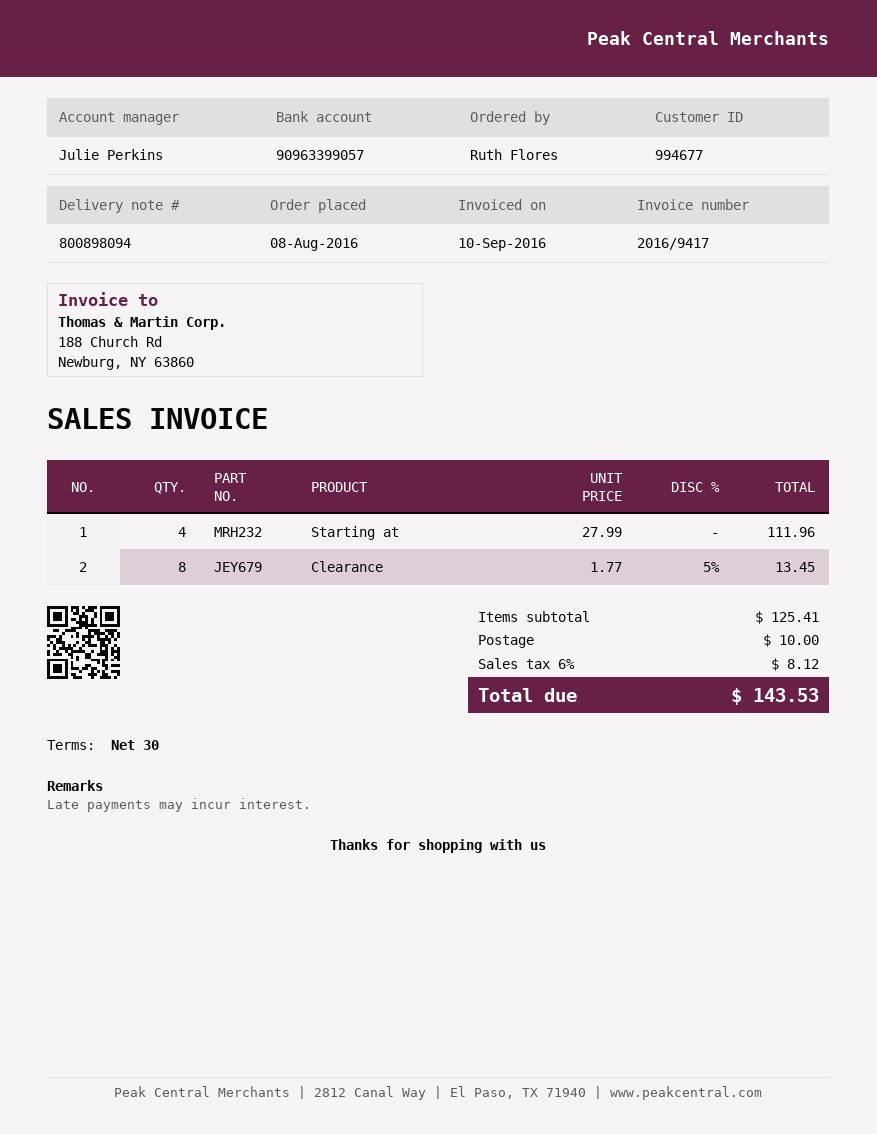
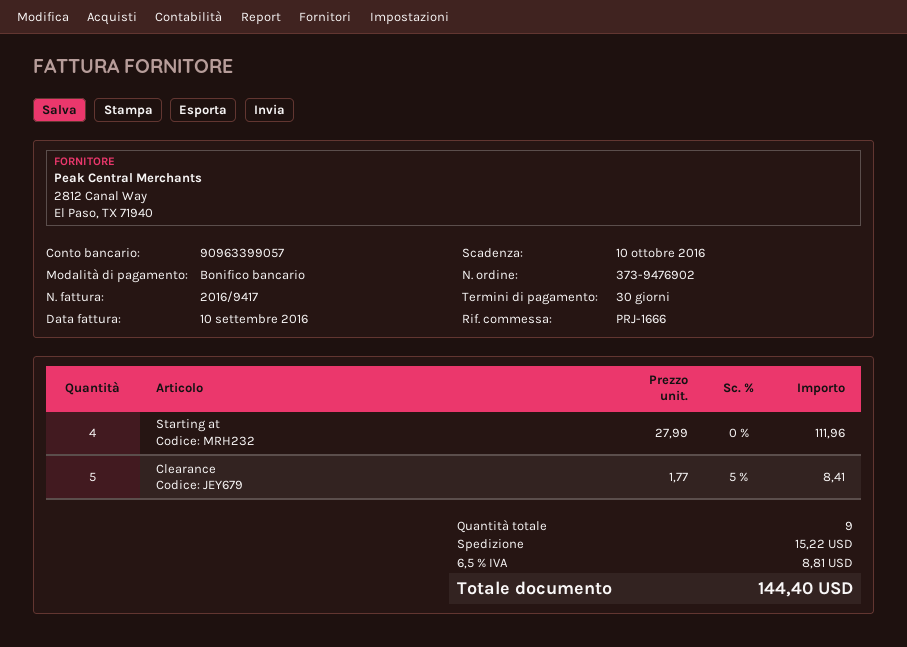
Clearance: 8 x 1.77 - 5% = 13.45 -> 5 x 1.77 - 5% = 8.41
shipping: 10.00 -> 15.22
tax: 6% = 8.12 -> 6.5% = 8.81
total: 143.53 -> 144.40

